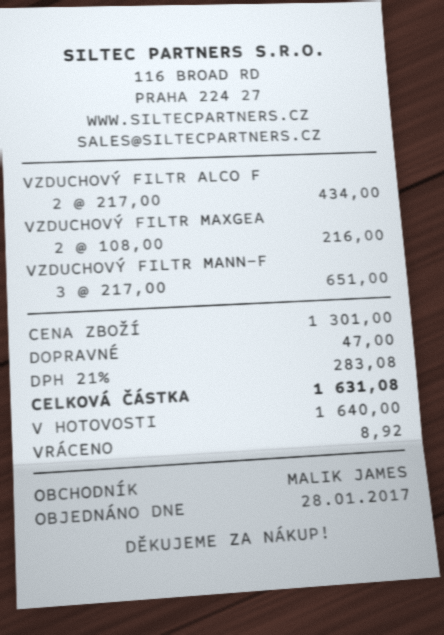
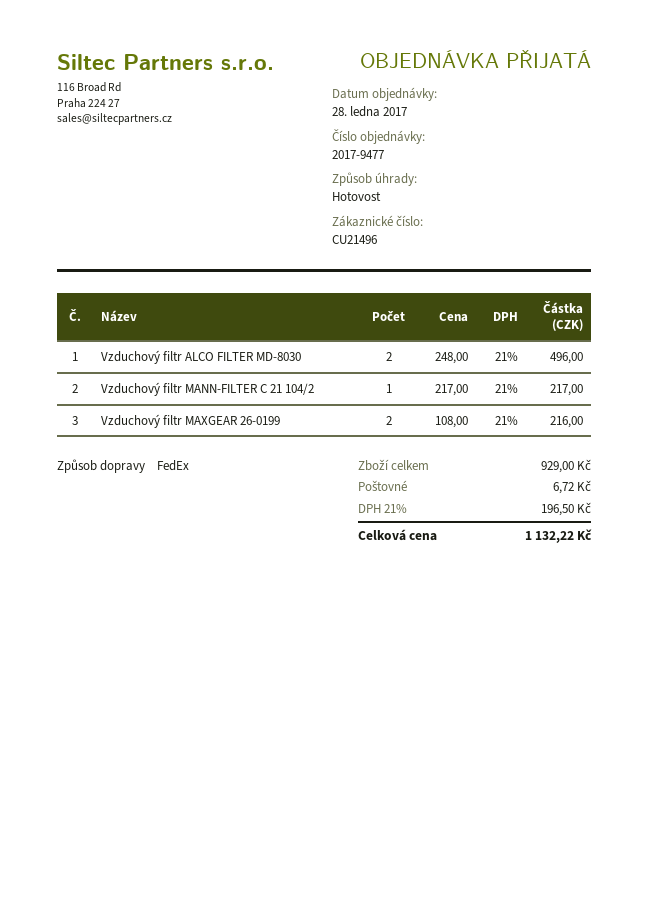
VZDUCHOVÝ FILTR ALCO F: 2 x 217.00 = 434.00 -> 2 x 248.00 = 496.00
VZDUCHOVÝ FILTR MANN-F: 3 x 217.00 = 651.00 -> 1 x 217.00 = 217.00
subtotal: 1301.00 -> 929.00
shipping: 47.00 -> 6.72
tax: 21% = 283.08 -> 21% = 196.50
total: 1631.08 -> 1132.22

